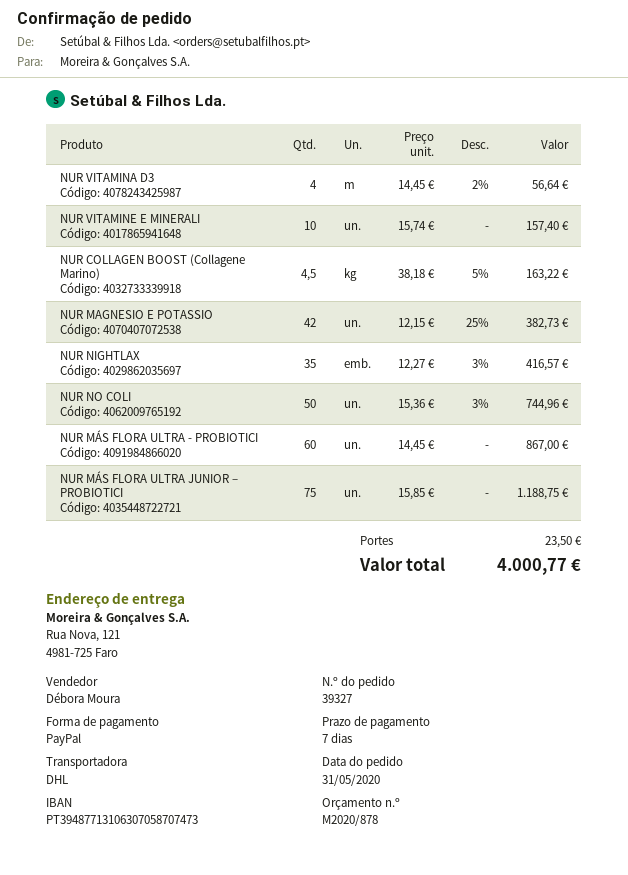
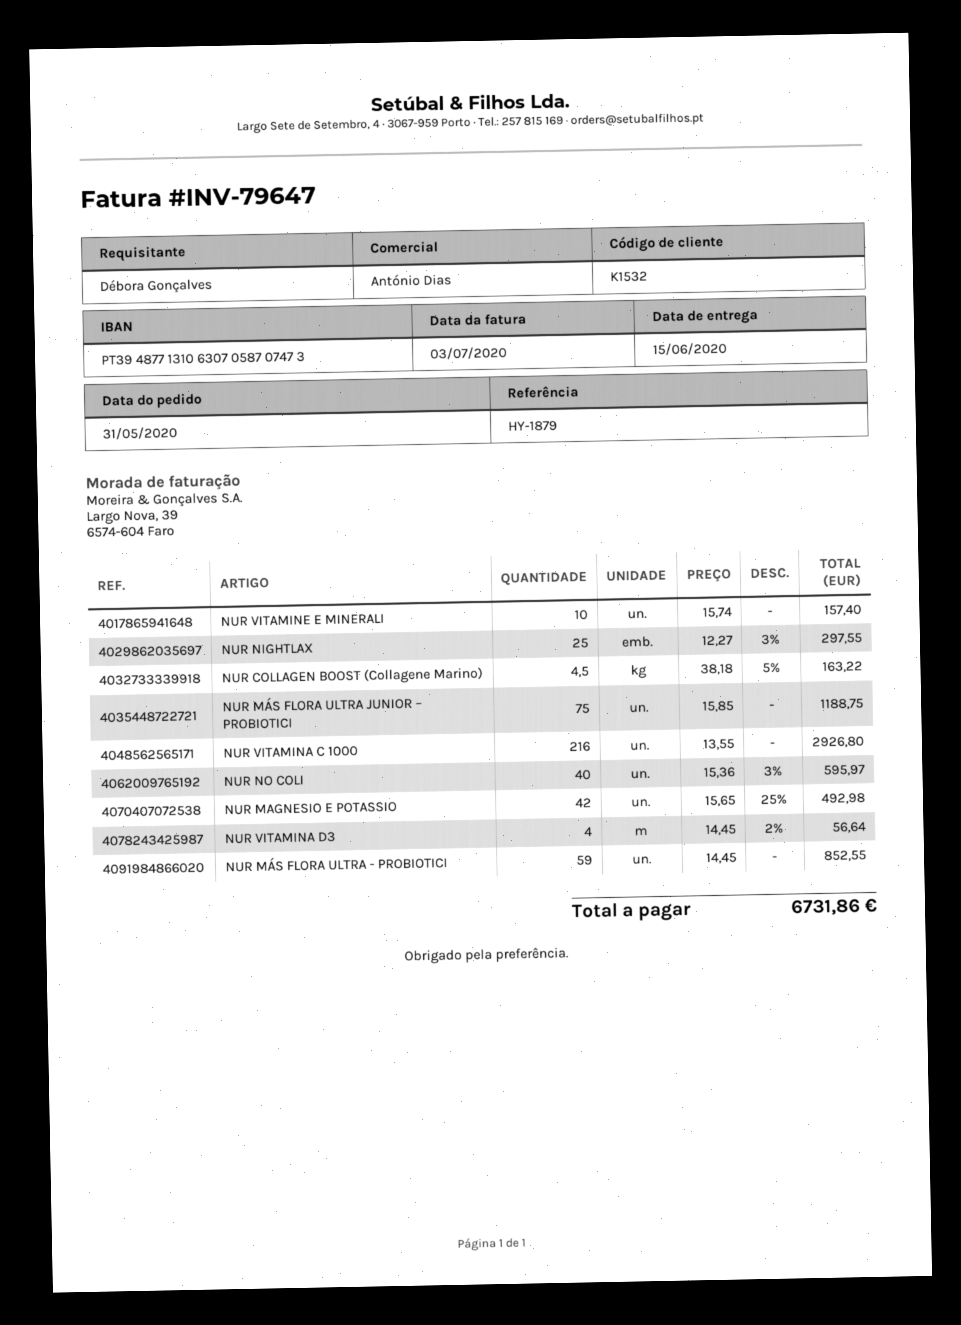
sales rep: Débora Moura -> António Dias
NUR MAGNESIO E POTASSIO: 42 x 12.15 - 25% = 382.73 -> 42 x 15.65 - 25% = 492.98
NUR NIGHTLAX: 35 x 12.27 - 3% = 416.57 -> 25 x 12.27 - 3% = 297.55
NUR NO COLI: 50 x 15.36 - 3% = 744.96 -> 40 x 15.36 - 3% = 595.97
NUR MÁS FLORA ULTRA - PROBIOTICI: 60 x 14.45 = 867.00 -> 59 x 14.45 = 852.55
NUR VITAMINA C 1000: none -> 216 x 13.55 = 2926.80
shipping: 23.50 -> none
total: 4000.77 -> 6731.86

